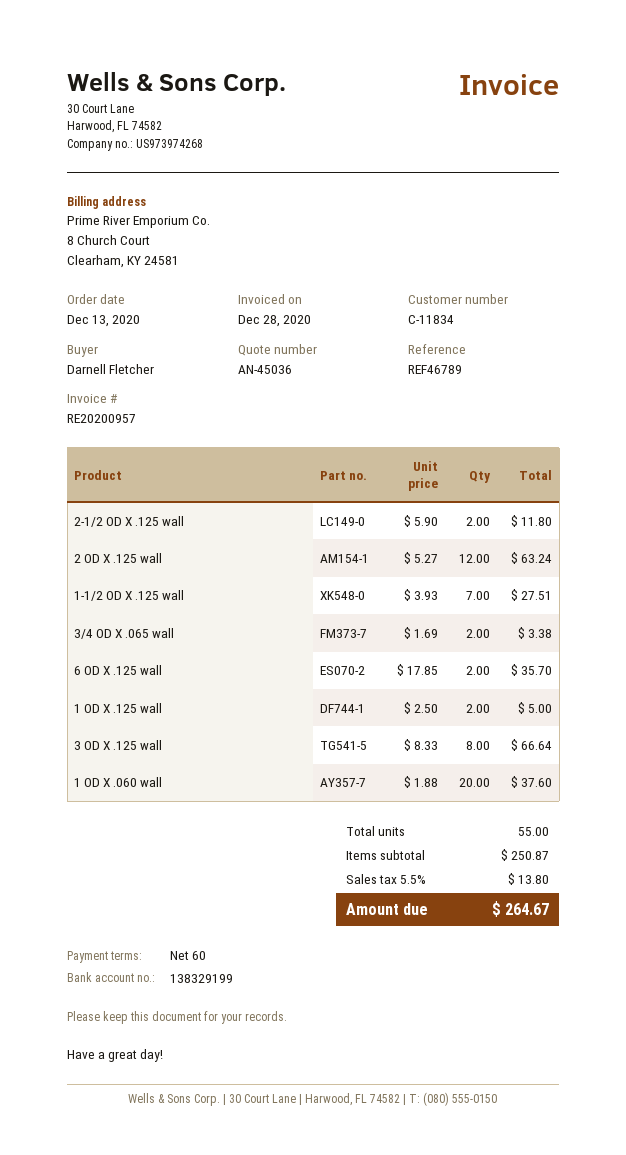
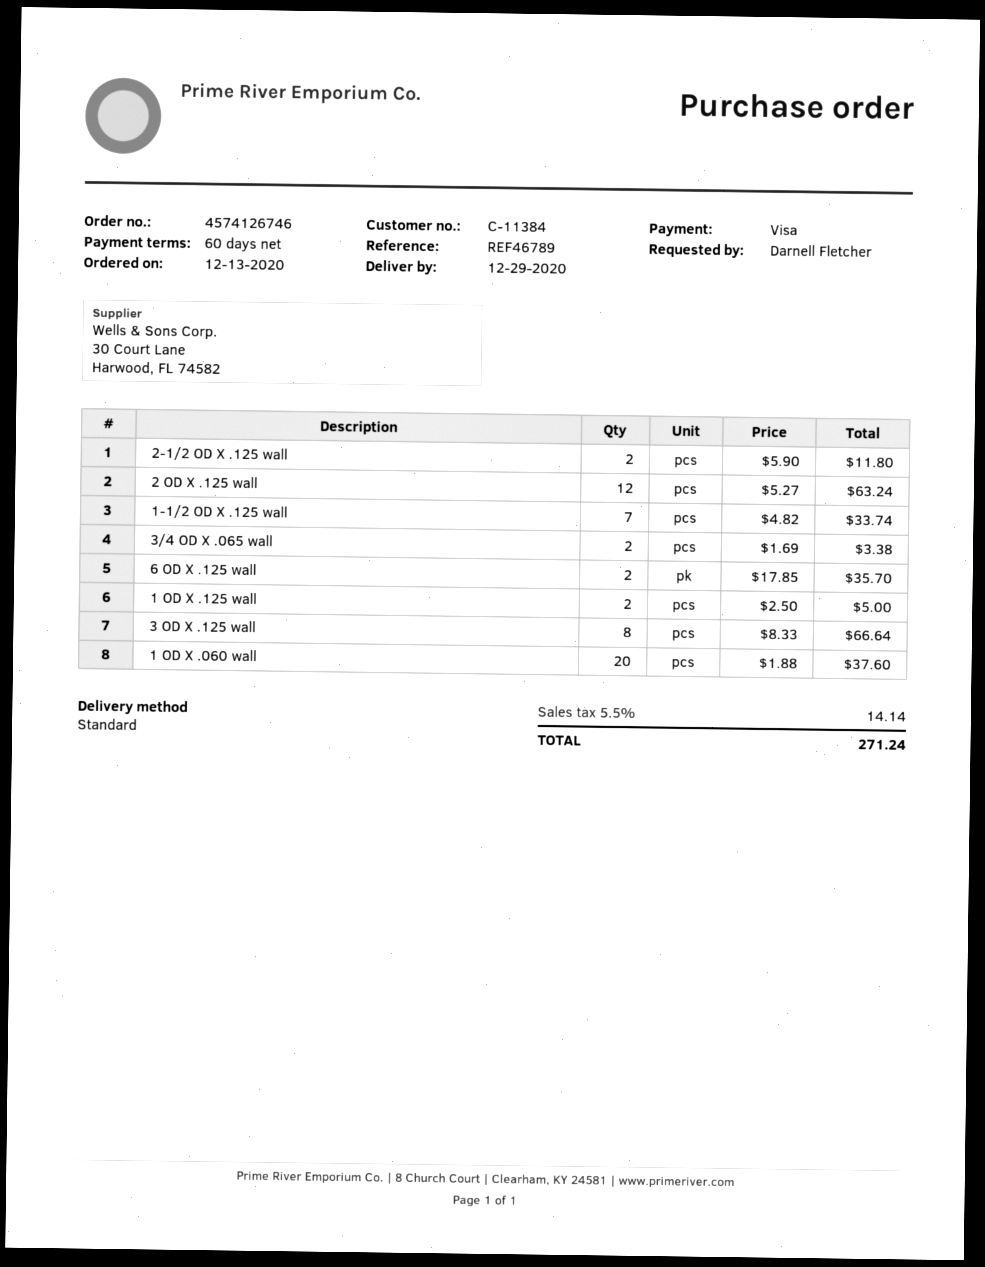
customer number: C-11834 -> C-11384
1-1/2 OD X .125 wall: 7 x 3.93 = 27.51 -> 7 x 4.82 = 33.74
tax: 5.5% = 13.80 -> 5.5% = 14.14
total: 264.67 -> 271.24

